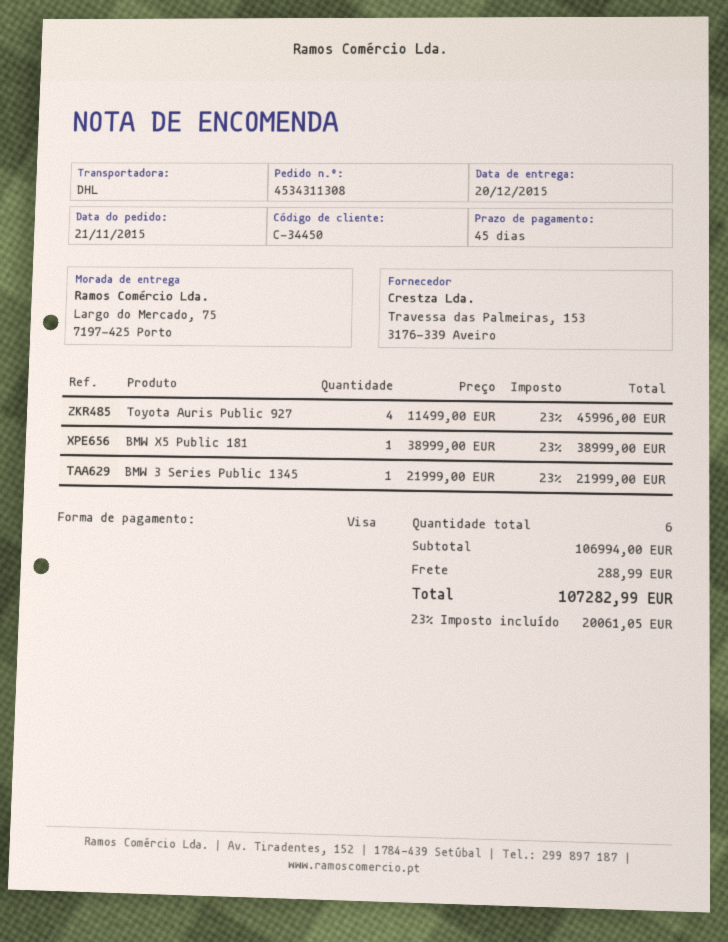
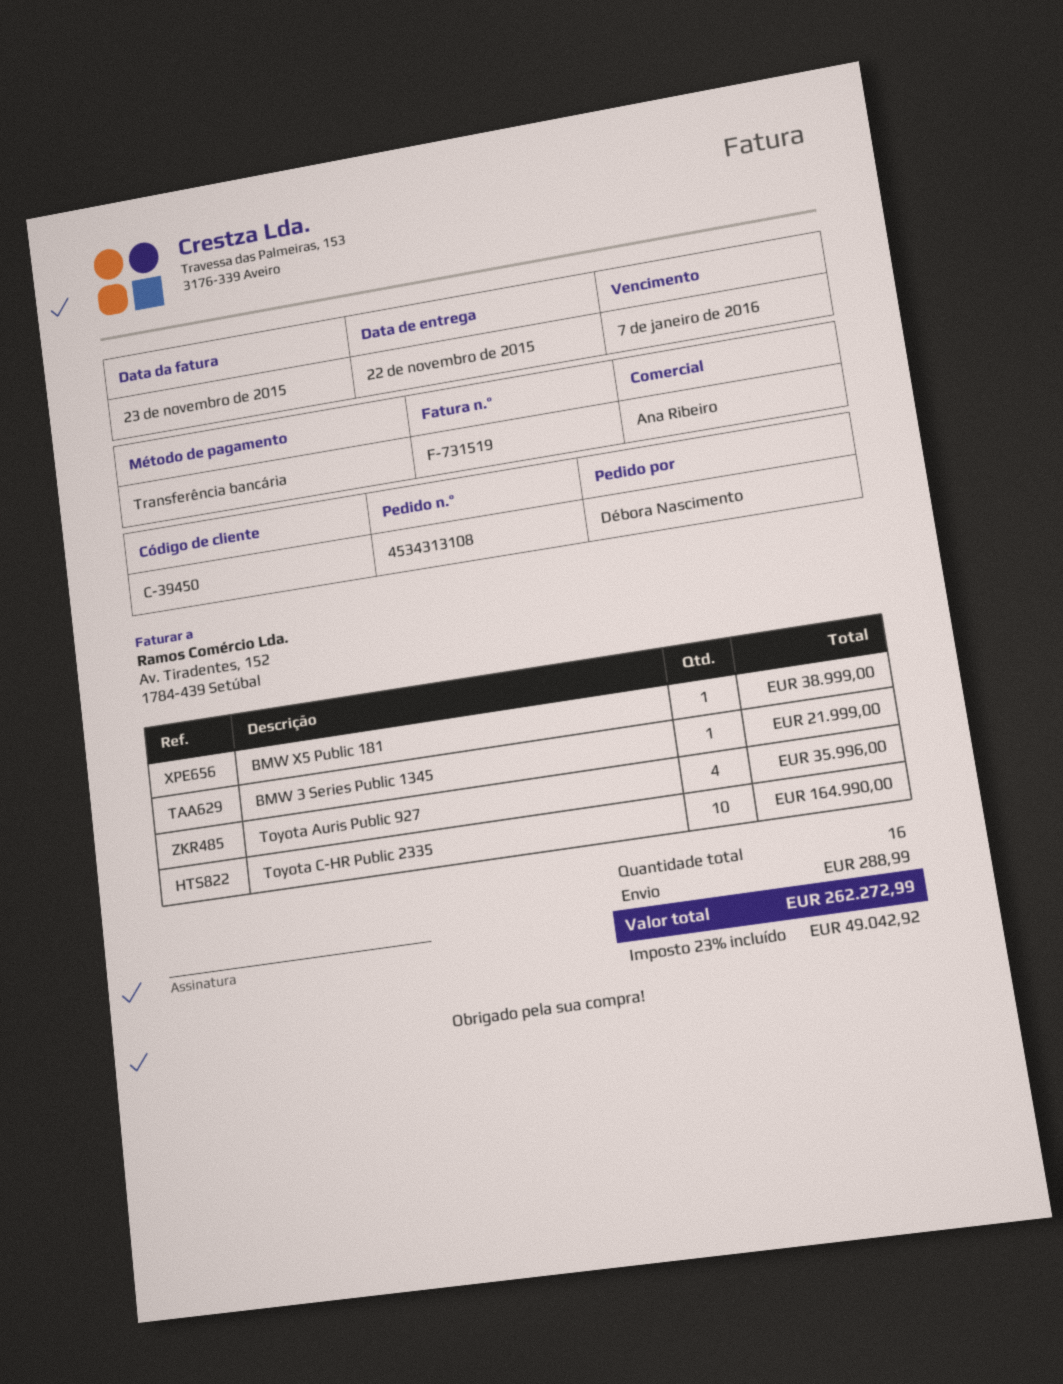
order number: 4534311308 -> 4534313108
delivery date: 2015-12-20 -> 2015-11-22
customer number: C-34450 -> C-39450
payment method: Visa -> bank transfer
Toyota Auris Public 927: 4 for 45996.00 -> 4 for 35996.00
Toyota C-HR Public 2335: none -> 10 for 164990.00
total quantity: 6 -> 16
tax: 23% = 20061.05 -> 23% = 49042.92
total: 107282.99 -> 262272.99

